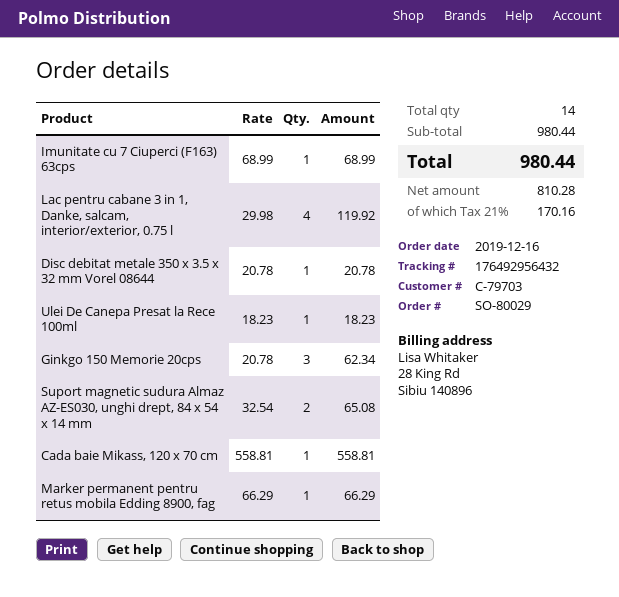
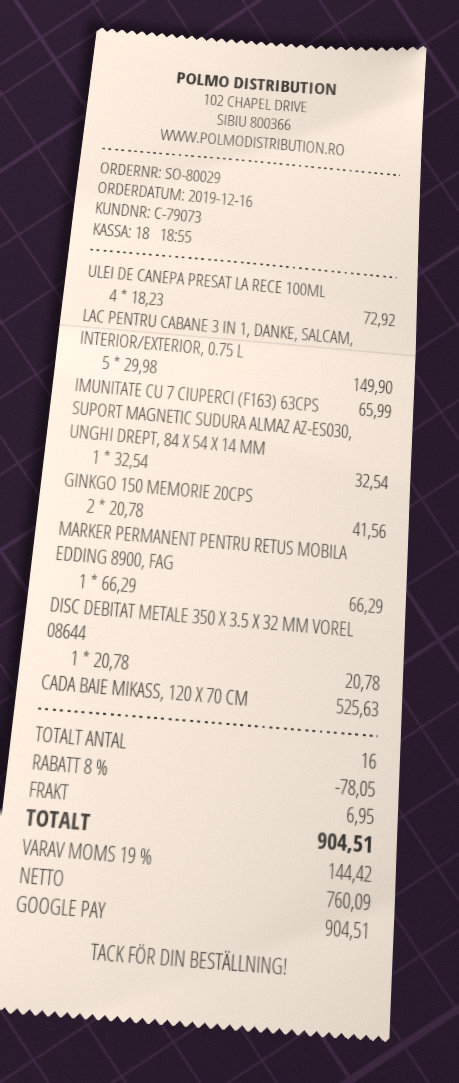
customer number: C-79703 -> C-79073
Imunitate cu 7 Ciuperci (F163) 63cps: 1 x 68.99 = 68.99 -> 1 x 65.99 = 65.99
Lac pentru cabane 3 in 1, Danke, salcam, interior/exterior, 0.75 l: 4 x 29.98 = 119.92 -> 5 x 29.98 = 149.90
Ulei De Canepa Presat la Rece 100ml: 1 x 18.23 = 18.23 -> 4 x 18.23 = 72.92
Ginkgo 150 Memorie 20cps: 3 x 20.78 = 62.34 -> 2 x 20.78 = 41.56
Suport magnetic sudura Almaz AZ-ES030, unghi drept, 84 x 54 x 14 mm: 2 x 32.54 = 65.08 -> 1 x 32.54 = 32.54
Cada baie Mikass, 120 x 70 cm: 1 x 558.81 = 558.81 -> 1 x 525.63 = 525.63
total quantity: 14 -> 16
discount: none -> 8% = 78.05
shipping: none -> 6.95
net: 810.28 -> 760.09
tax: 21% = 170.16 -> 19% = 144.42
total: 980.44 -> 904.51

